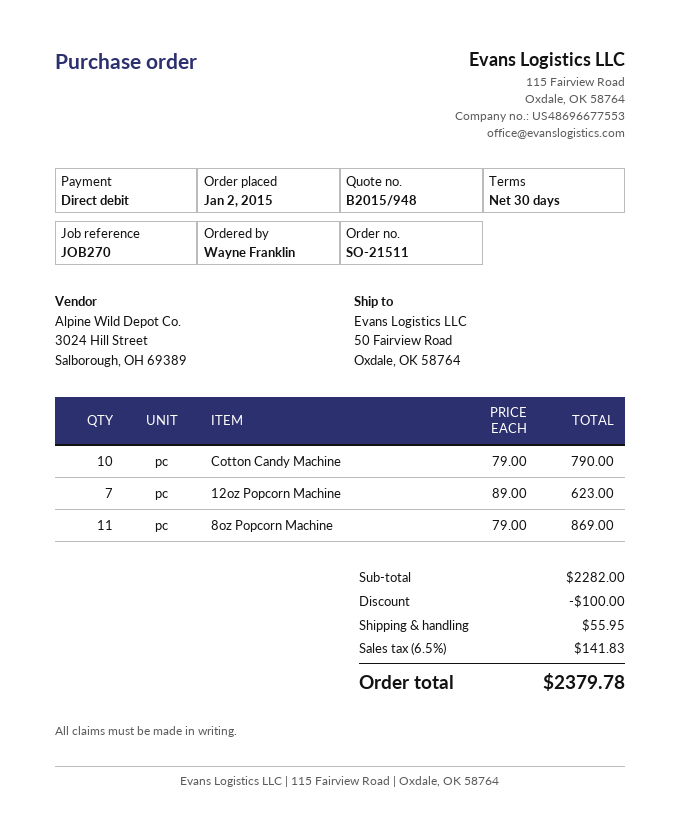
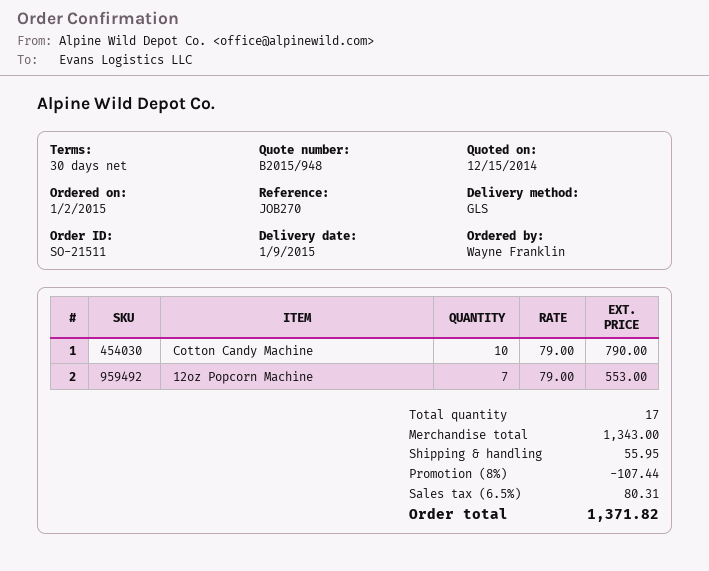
12oz Popcorn Machine: 7 x 89.00 = 623.00 -> 7 x 79.00 = 553.00
8oz Popcorn Machine: 11 x 79.00 = 869.00 -> none
subtotal: 2282.00 -> 1343.00
discount: 100.00 -> 107.44
tax: 6.5% = 141.83 -> 6.5% = 80.31
total: 2379.78 -> 1371.82

